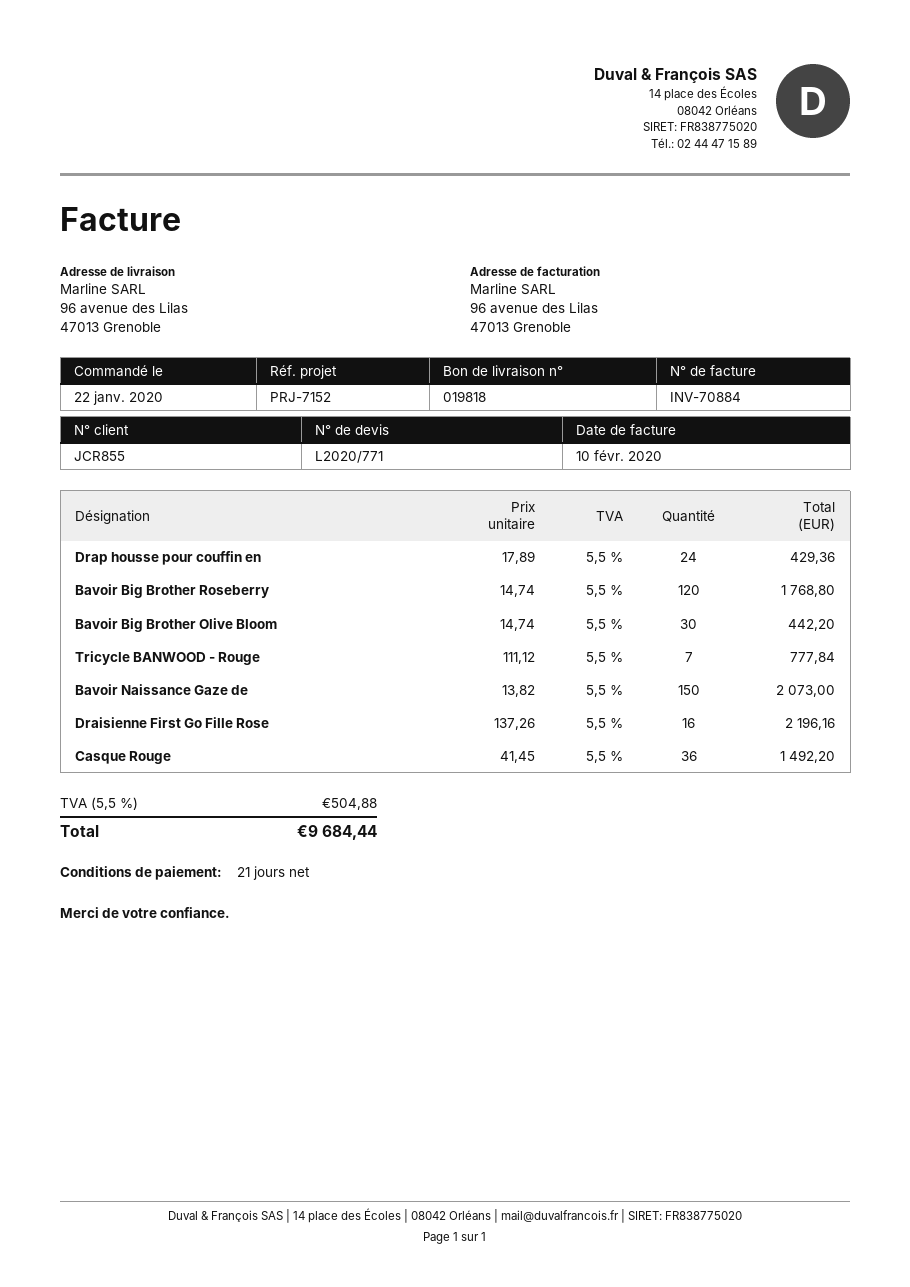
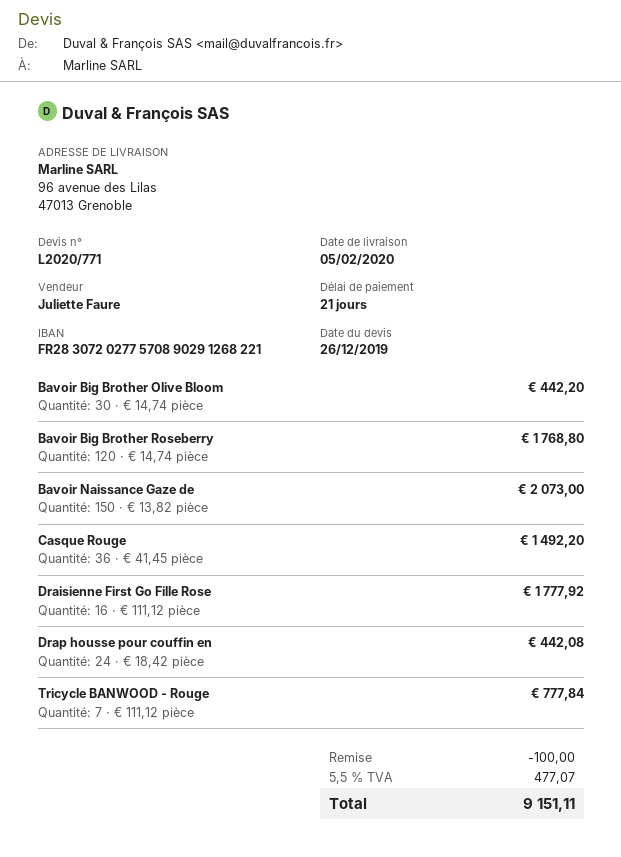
Drap housse pour couffin en: 24 x 17.89 = 429.36 -> 24 x 18.42 = 442.08
Draisienne First Go Fille Rose: 16 x 137.26 = 2196.16 -> 16 x 111.12 = 1777.92
discount: none -> 100.00
tax: 5.5% = 504.88 -> 5.5% = 477.07
total: 9684.44 -> 9151.11

